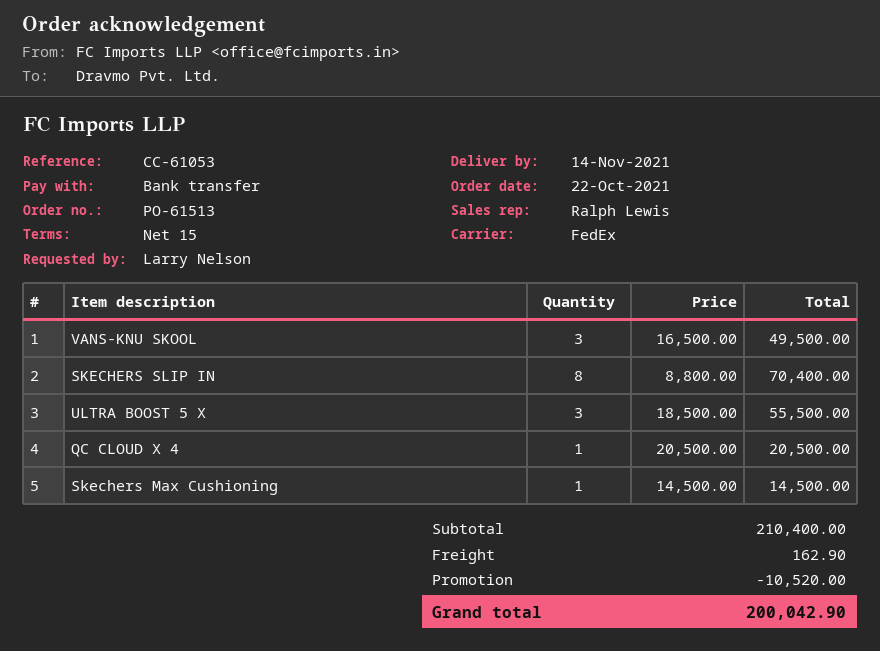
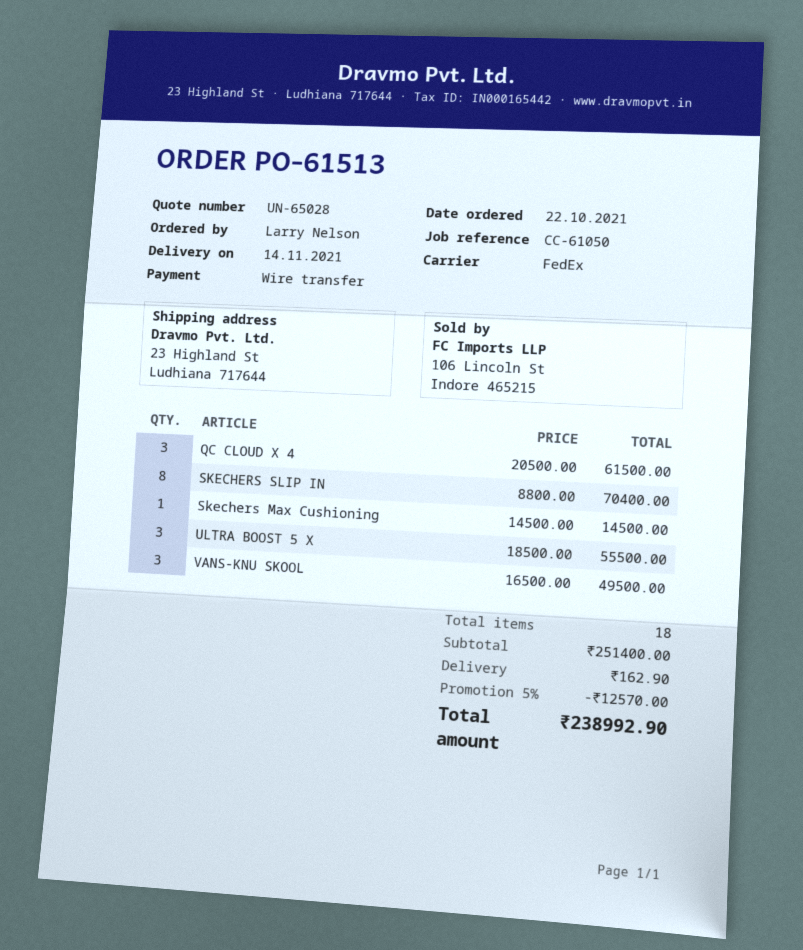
reference: CC-61053 -> CC-61050
QC CLOUD X 4: 1 x 20500.00 = 20500.00 -> 3 x 20500.00 = 61500.00
subtotal: 210400.00 -> 251400.00
discount: 10520.00 -> 12570.00
total: 200042.90 -> 238992.90

